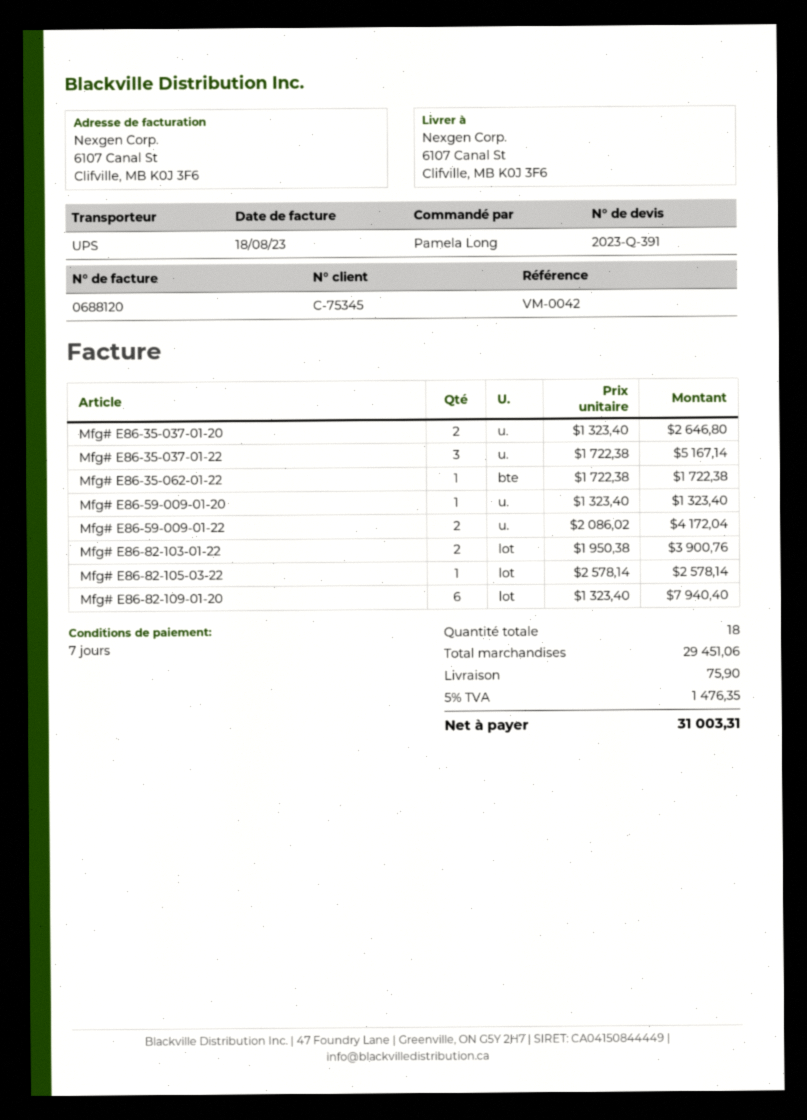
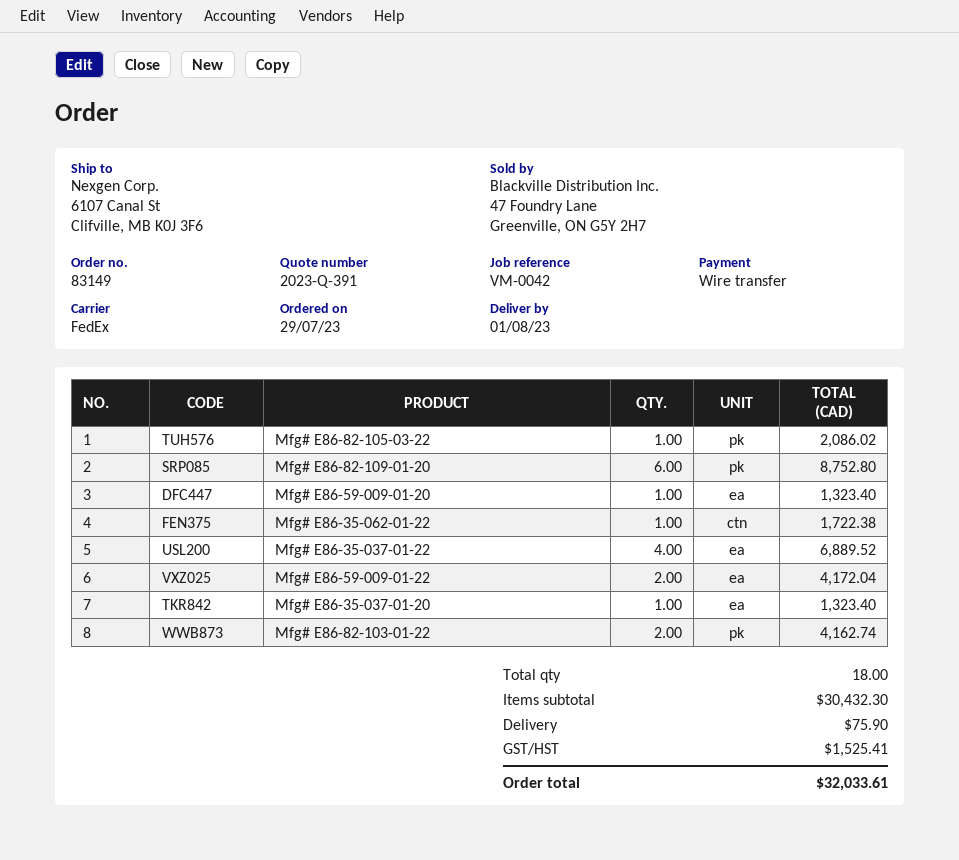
shipping method: UPS -> FedEx
Mfg# E86-35-037-01-20: 2 for 2646.80 -> 1 for 1323.40
Mfg# E86-35-037-01-22: 3 for 5167.14 -> 4 for 6889.52
Mfg# E86-82-103-01-22: 2 for 3900.76 -> 2 for 4162.74
Mfg# E86-82-105-03-22: 1 for 2578.14 -> 1 for 2086.02
Mfg# E86-82-109-01-20: 6 for 7940.40 -> 6 for 8752.80
subtotal: 29451.06 -> 30432.30
tax: 1476.35 -> 1525.41
total: 31003.31 -> 32033.61

